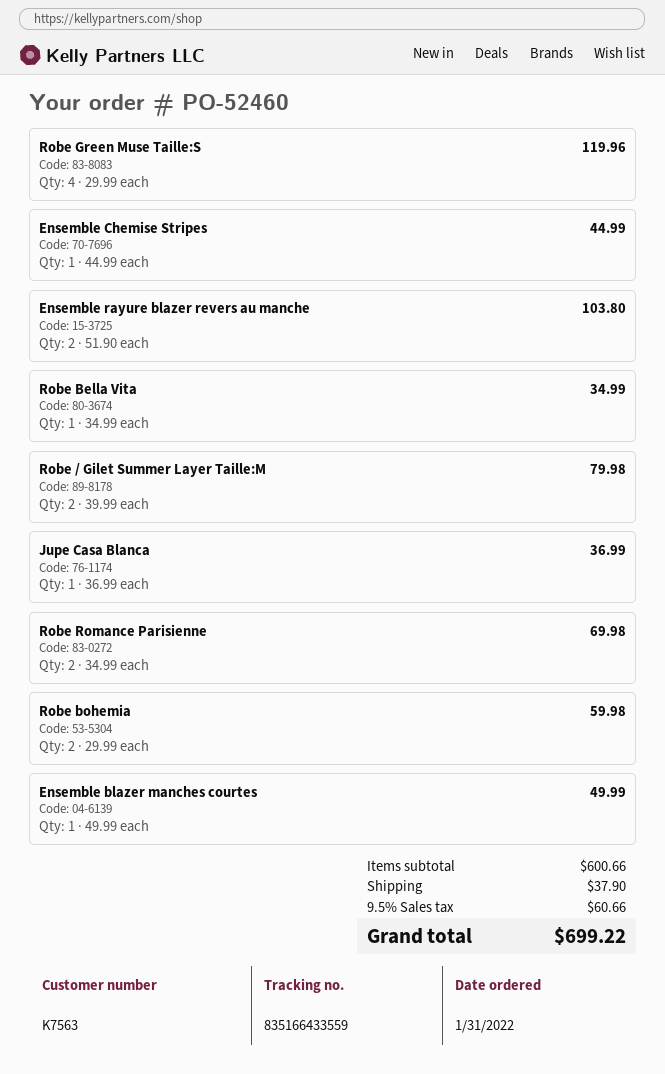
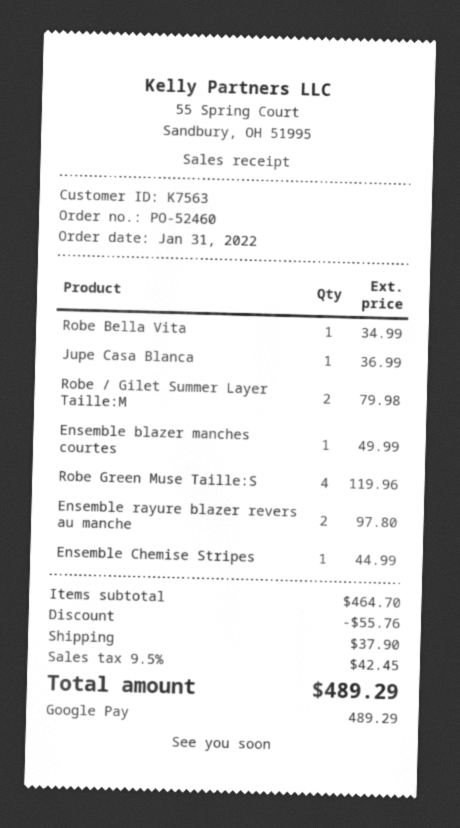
Ensemble rayure blazer revers au manche: 2 for 103.80 -> 2 for 97.80
Robe Romance Parisienne: 2 for 69.98 -> none
Robe bohemia: 2 for 59.98 -> none
subtotal: 600.66 -> 464.70
discount: none -> 55.76
tax: 9.5% = 60.66 -> 9.5% = 42.45
total: 699.22 -> 489.29

